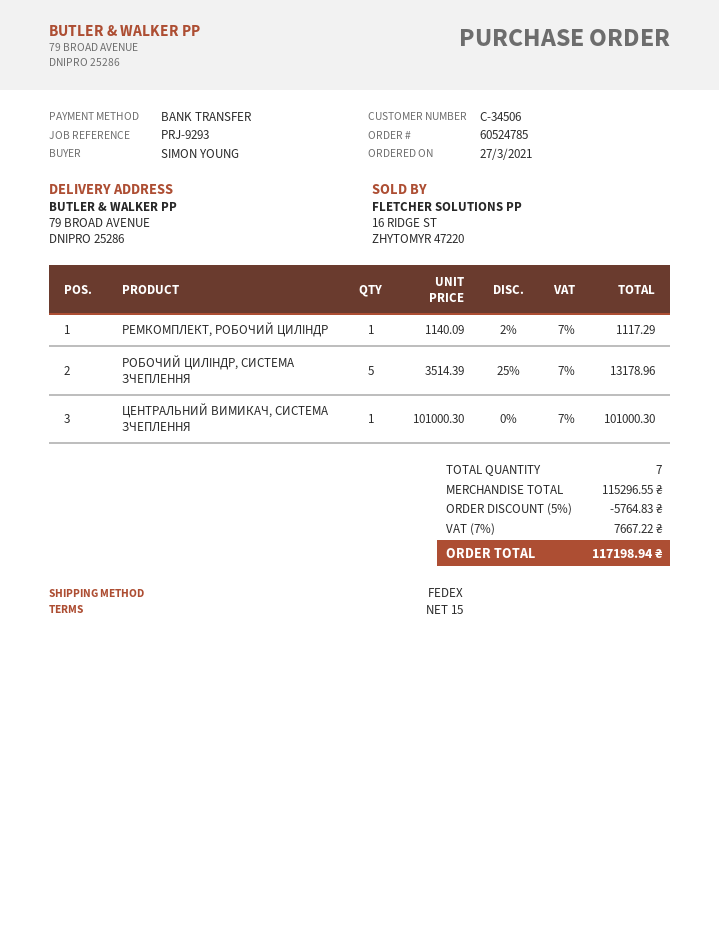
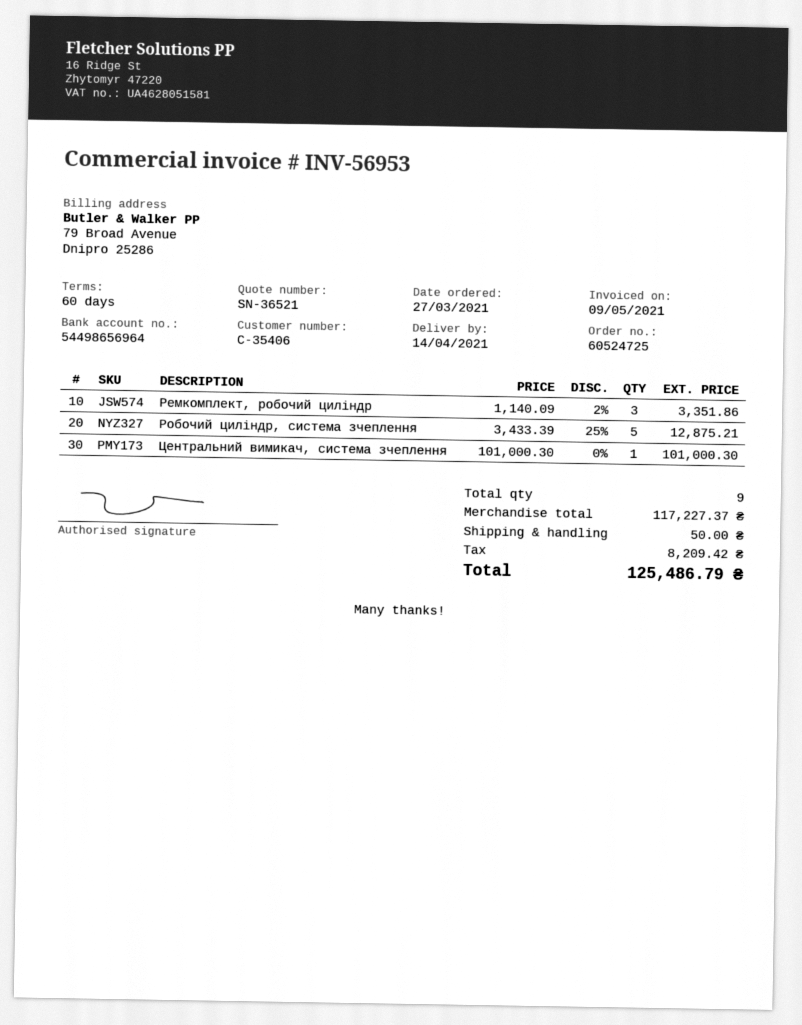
order number: 60524785 -> 60524725
payment terms: 15 days -> 60 days
customer number: C-34506 -> C-35406
РЕМКОМПЛЕКТ, РОБОЧИЙ ЦИЛІНДР: 1 x 1140.09 - 2% = 1117.29 -> 3 x 1140.09 - 2% = 3351.86
РОБОЧИЙ ЦИЛІНДР, СИСТЕМА ЗЧЕПЛЕННЯ: 5 x 3514.39 - 25% = 13178.96 -> 5 x 3433.39 - 25% = 12875.21
total quantity: 7 -> 9
subtotal: 115296.55 -> 117227.37
discount: 5% = 5764.83 -> none
shipping: none -> 50.00
tax: 7667.22 -> 8209.42
total: 117198.94 -> 125486.79

